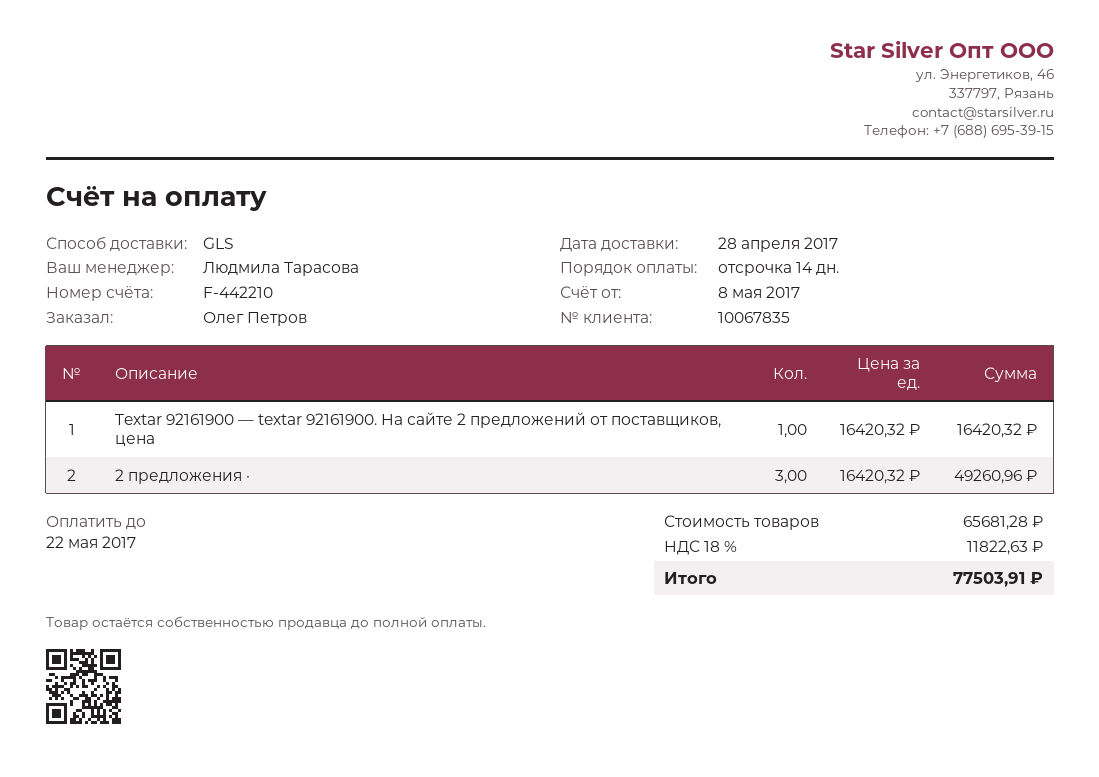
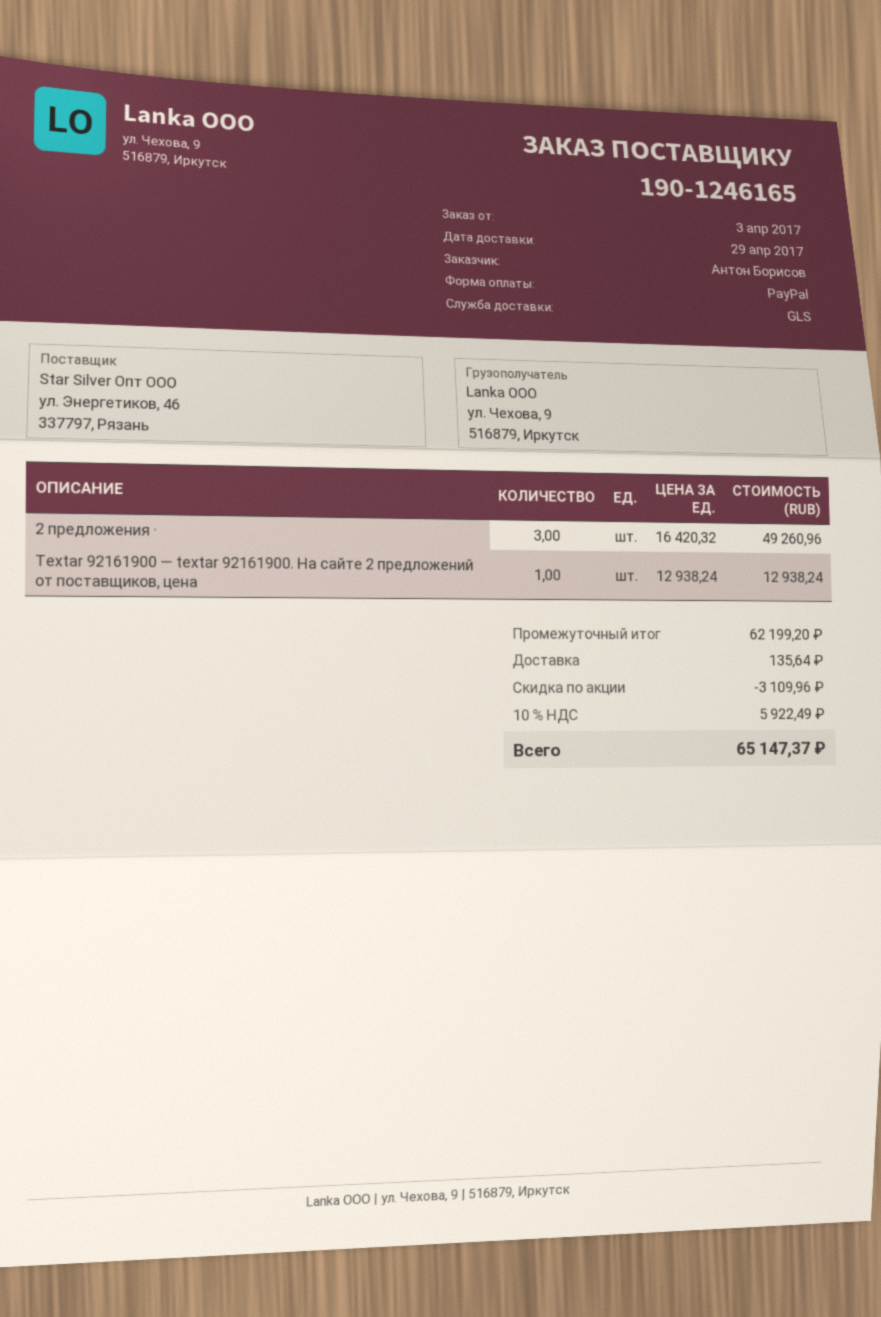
delivery date: 2017-04-28 -> 2017-04-29
ordered by: Олег Петров -> Антон Борисов
Textar 92161900 — textar 92161900. На сайте 2 предложений от поставщиков, цена: 1 x 16420.32 = 16420.32 -> 1 x 12938.24 = 12938.24
subtotal: 65681.28 -> 62199.20
discount: none -> 3109.96
shipping: none -> 135.64
tax: 18% = 11822.63 -> 10% = 5922.49
total: 77503.91 -> 65147.37

